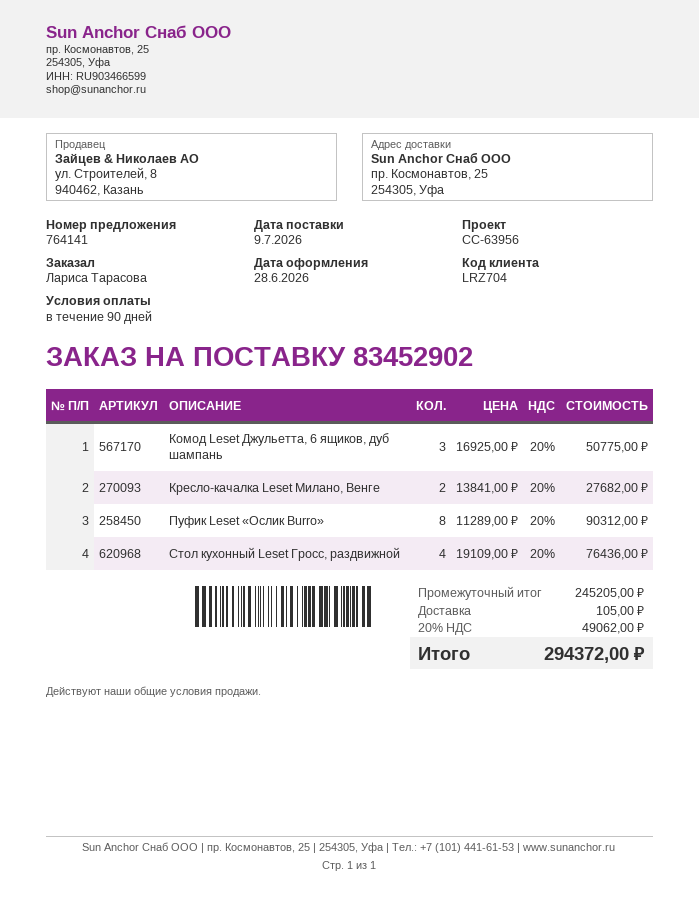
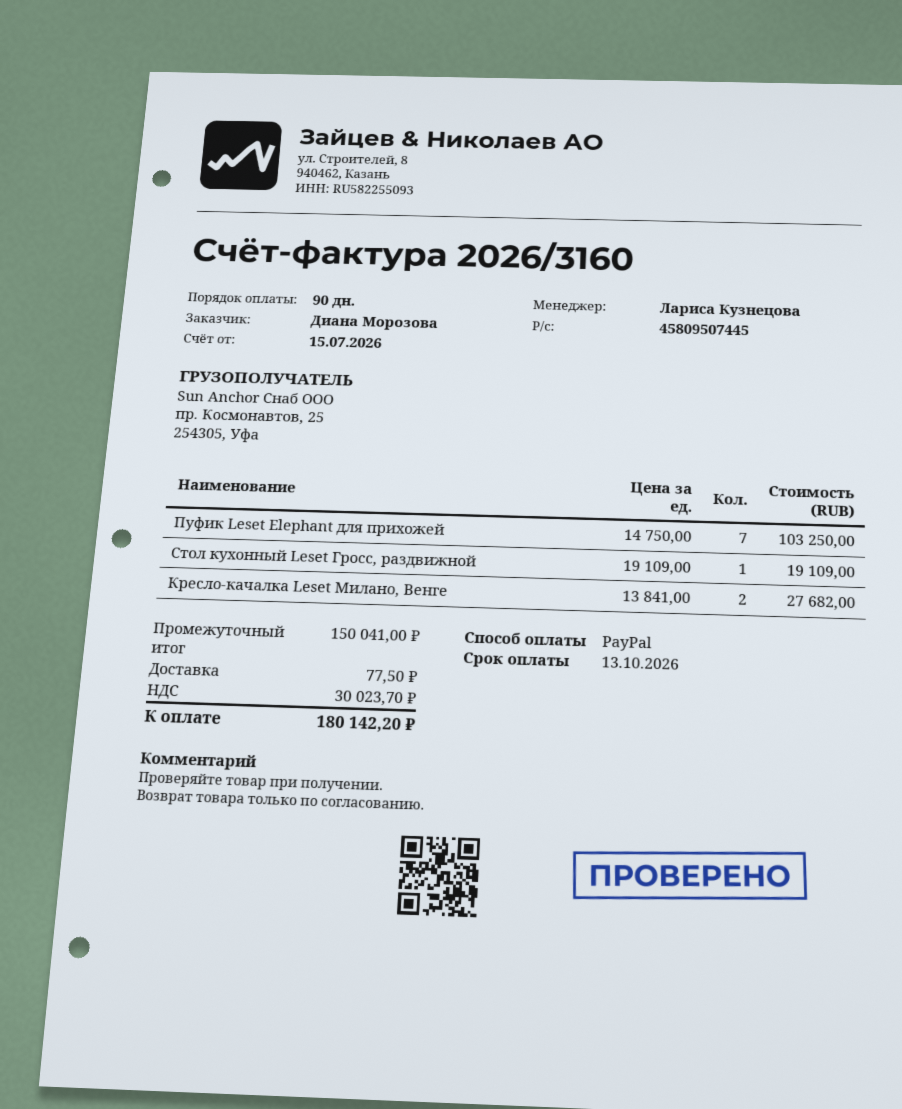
ordered by: Лариса Тарасова -> Диана Морозова
Комод Leset Джульетта, 6 ящиков, дуб шампань: 3 x 16925.00 = 50775.00 -> none
Пуфик Leset «Ослик Burro»: 8 x 11289.00 = 90312.00 -> none
Стол кухонный Leset Гросс, раздвижной: 4 x 19109.00 = 76436.00 -> 1 x 19109.00 = 19109.00
Пуфик Leset Elephant для прихожей: none -> 7 x 14750.00 = 103250.00
subtotal: 245205.00 -> 150041.00
shipping: 105.00 -> 77.50
tax: 49062.00 -> 30023.70
total: 294372.00 -> 180142.20

